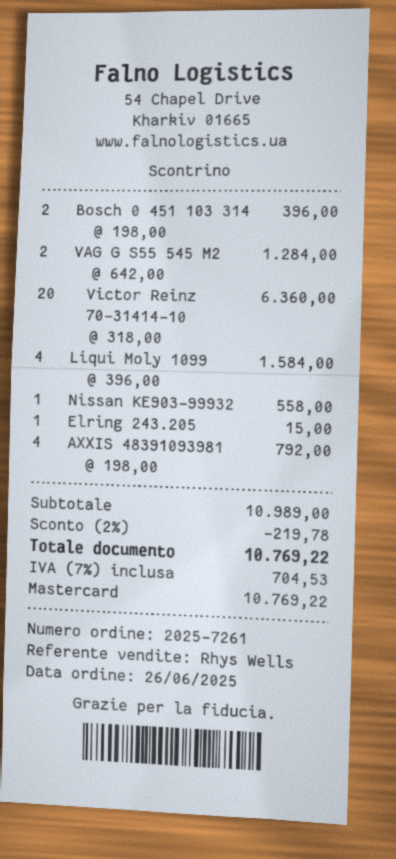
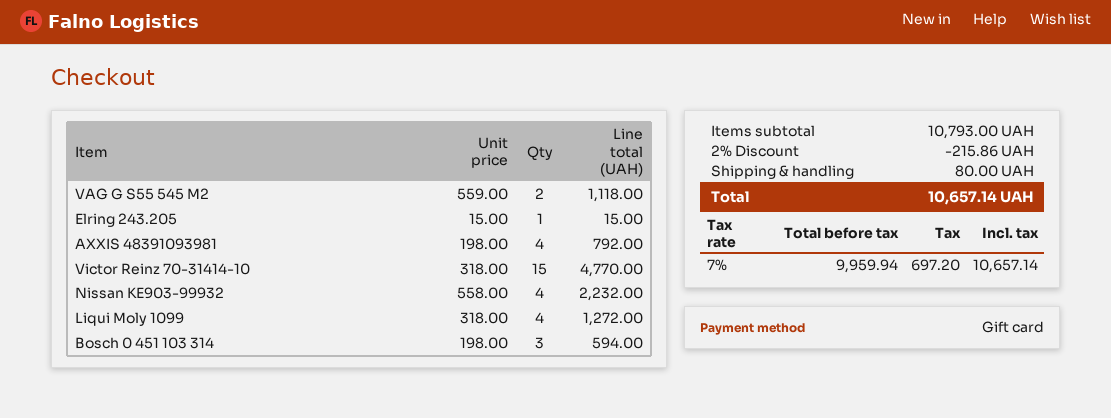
payment method: Mastercard -> gift card
Bosch 0 451 103 314: 2 x 198.00 = 396.00 -> 3 x 198.00 = 594.00
VAG G S55 545 M2: 2 x 642.00 = 1284.00 -> 2 x 559.00 = 1118.00
Victor Reinz 70-31414-10: 20 x 318.00 = 6360.00 -> 15 x 318.00 = 4770.00
Liqui Moly 1099: 4 x 396.00 = 1584.00 -> 4 x 318.00 = 1272.00
Nissan KE903-99932: 1 x 558.00 = 558.00 -> 4 x 558.00 = 2232.00
subtotal: 10989.00 -> 10793.00
discount: 2% = 219.78 -> 2% = 215.86
shipping: none -> 80.00
tax: 7% = 704.53 -> 7% = 697.20
total: 10769.22 -> 10657.14

